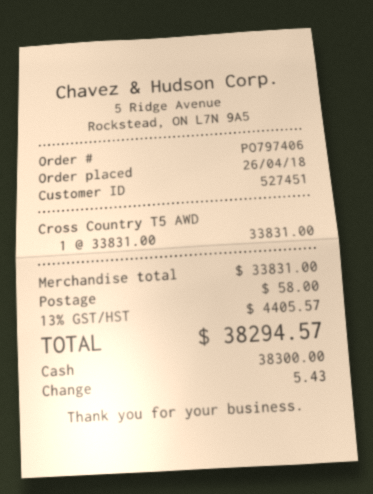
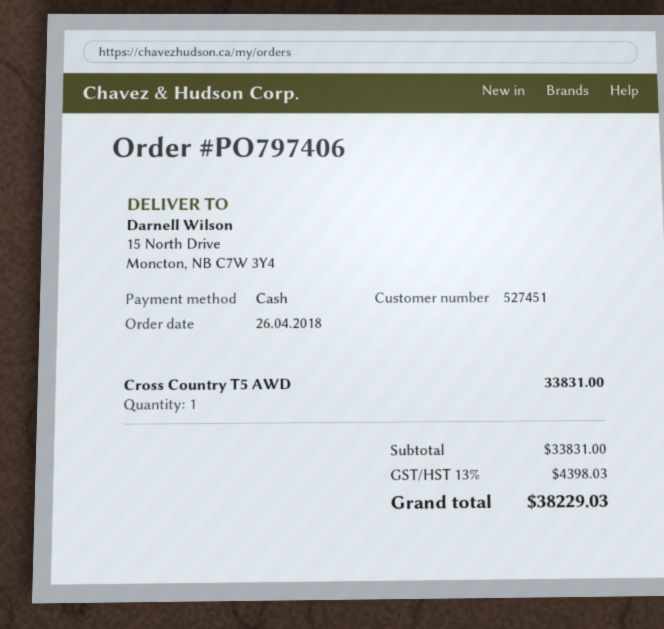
shipping: 58.00 -> none
tax: 13% = 4405.57 -> 13% = 4398.03
total: 38294.57 -> 38229.03

